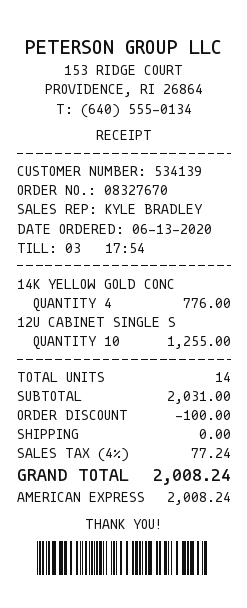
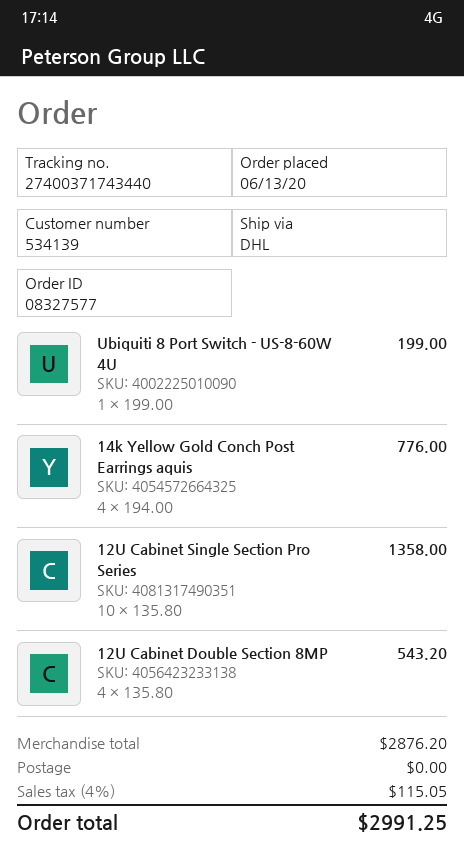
order number: 08327670 -> 08327577
12U CABINET SINGLE S: 10 for 1255.00 -> 10 for 1358.00
Ubiquiti 8 Port Switch - US-8-60W 4U: none -> 1 for 199.00
12U Cabinet Double Section 8MP: none -> 4 for 543.20
subtotal: 2031.00 -> 2876.20
discount: 100.00 -> none
tax: 4% = 77.24 -> 4% = 115.05
total: 2008.24 -> 2991.25

